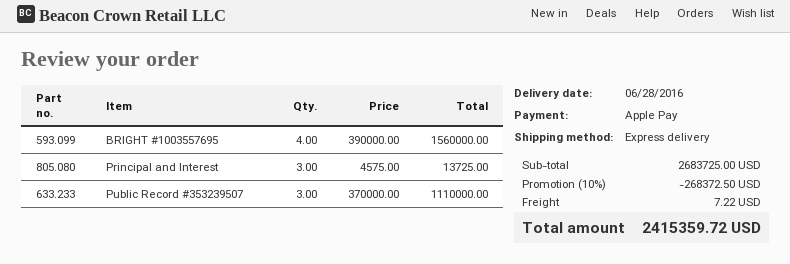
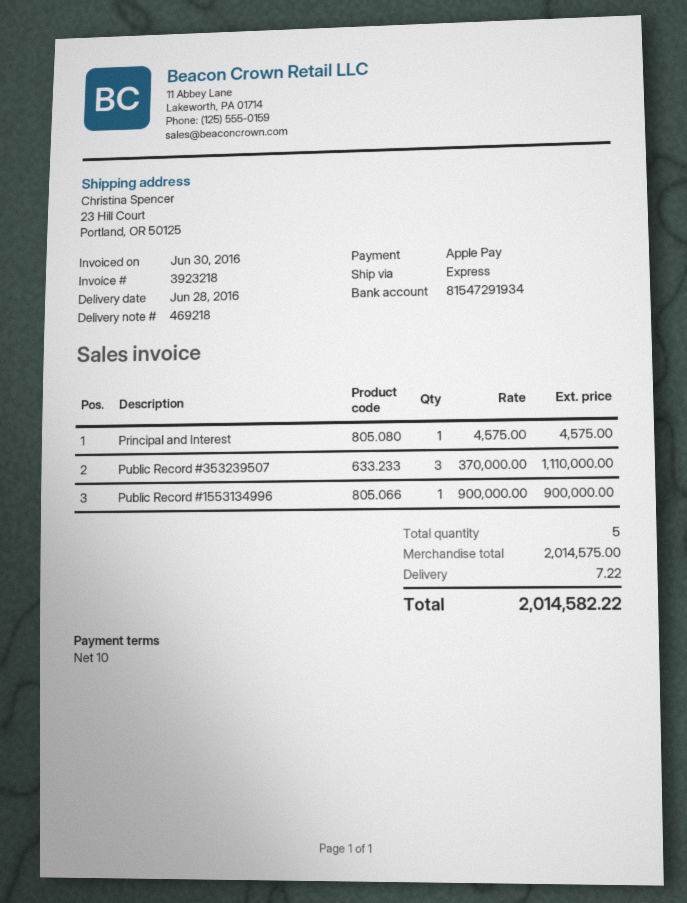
BRIGHT #1003557695: 4 x 390000.00 = 1560000.00 -> none
Principal and Interest: 3 x 4575.00 = 13725.00 -> 1 x 4575.00 = 4575.00
Public Record #1553134996: none -> 1 x 900000.00 = 900000.00
subtotal: 2683725.00 -> 2014575.00
discount: 10% = 268372.50 -> none
total: 2415359.72 -> 2014582.22

